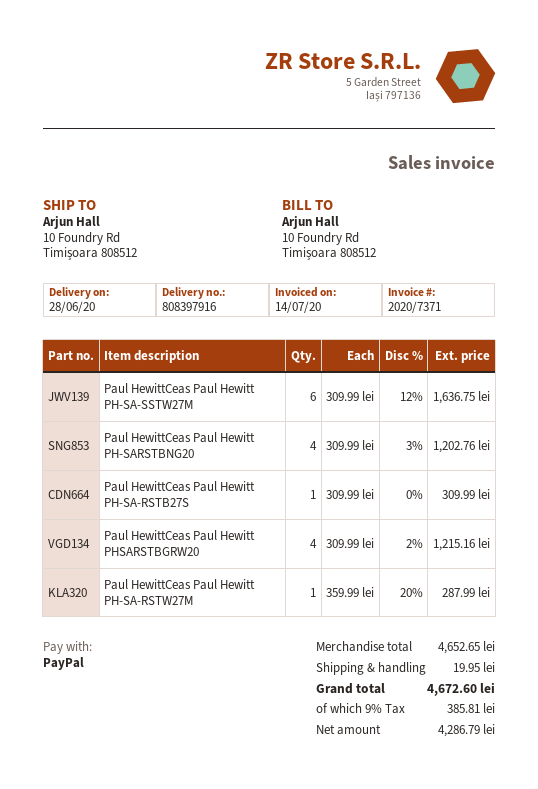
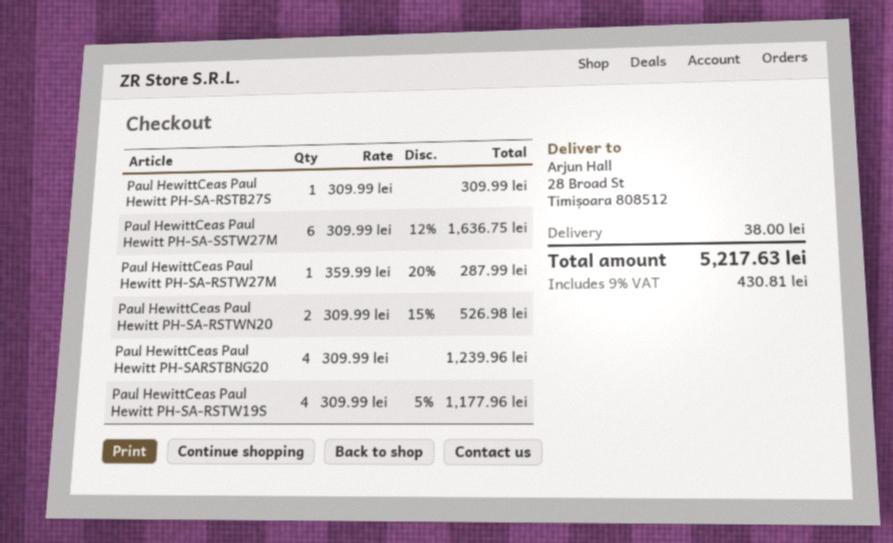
ship to: 10 Foundry Rd, Timișoara 808512 -> 28 Broad St, Timișoara 808512
Paul HewittCeas Paul Hewitt PH-SARSTBNG20: 4 x 309.99 - 3% = 1202.76 -> 4 x 309.99 = 1239.96
Paul HewittCeas Paul Hewitt PHSARSTBGRW20: 4 x 309.99 - 2% = 1215.16 -> none
Paul HewittCeas Paul Hewitt PH-SA-RSTWN20: none -> 2 x 309.99 - 15% = 526.98
Paul HewittCeas Paul Hewitt PH-SA-RSTW19S: none -> 4 x 309.99 - 5% = 1177.96
shipping: 19.95 -> 38.00
tax: 9% = 385.81 -> 9% = 430.81
total: 4672.60 -> 5217.63

